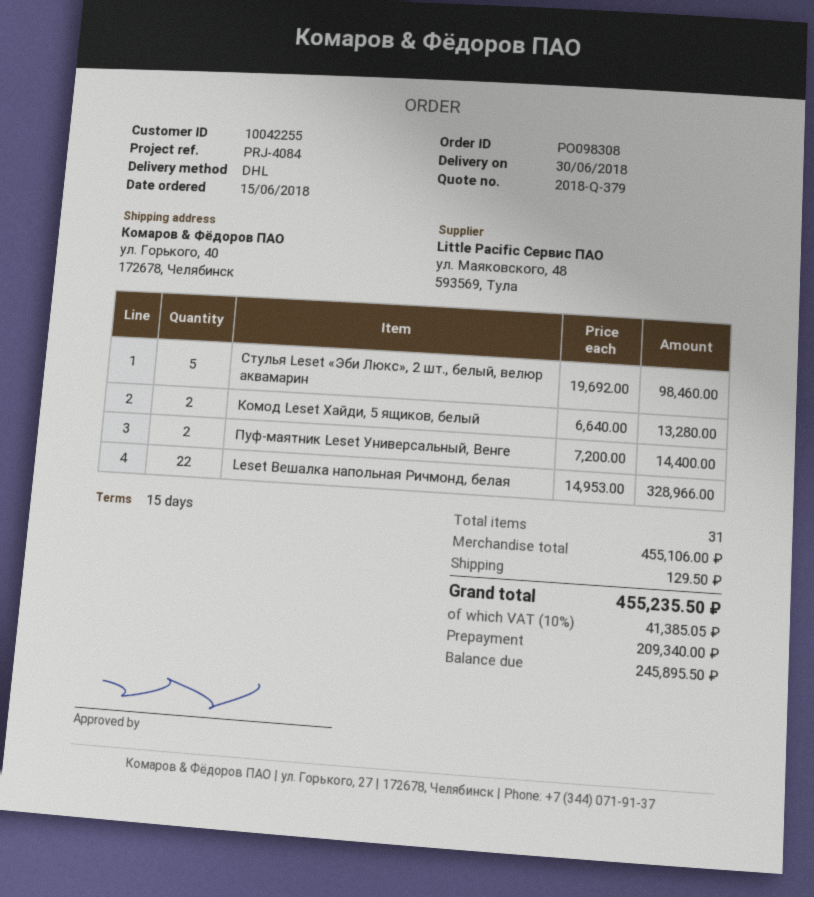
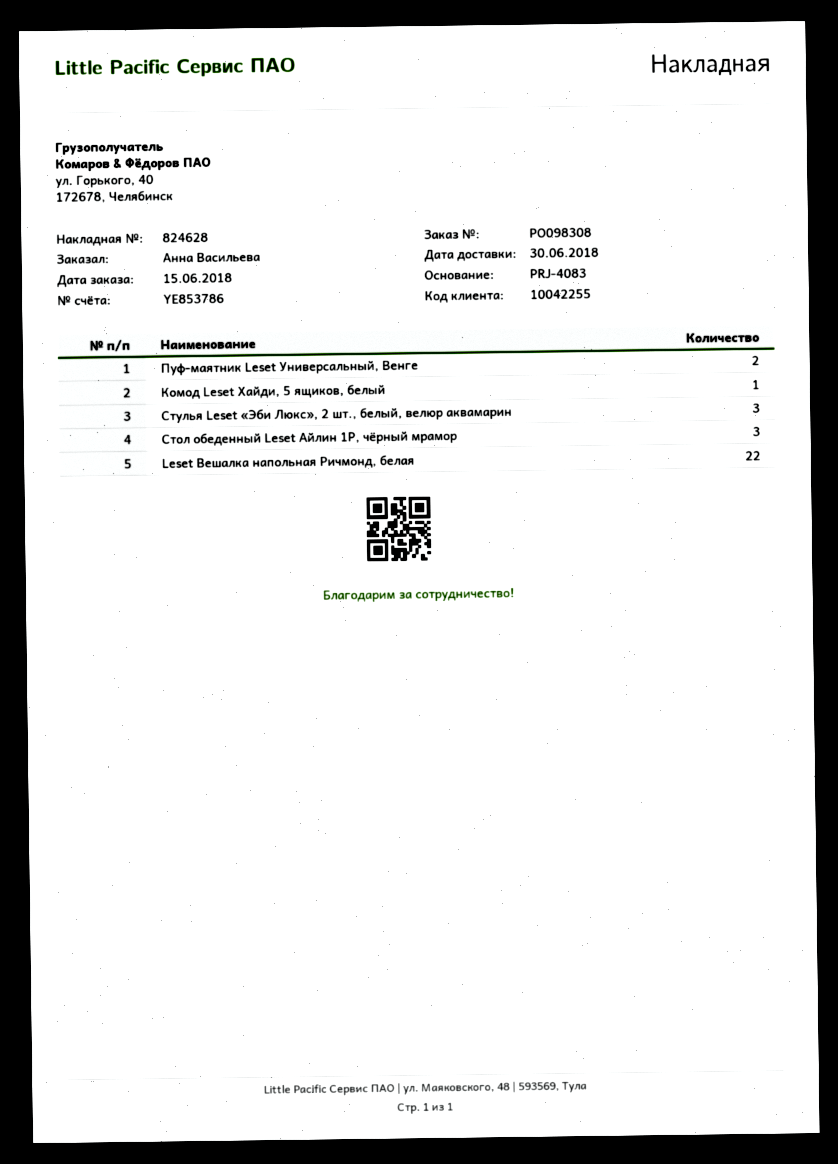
reference: PRJ-4084 -> PRJ-4083
Стулья Leset «Эби Люкс», 2 шт., белый, велюр аквамарин: 5 -> 3
Комод Leset Хайди, 5 ящиков, белый: 2 -> 1
Стол обеденный Leset Айлин 1Р, чёрный мрамор: none -> 3

